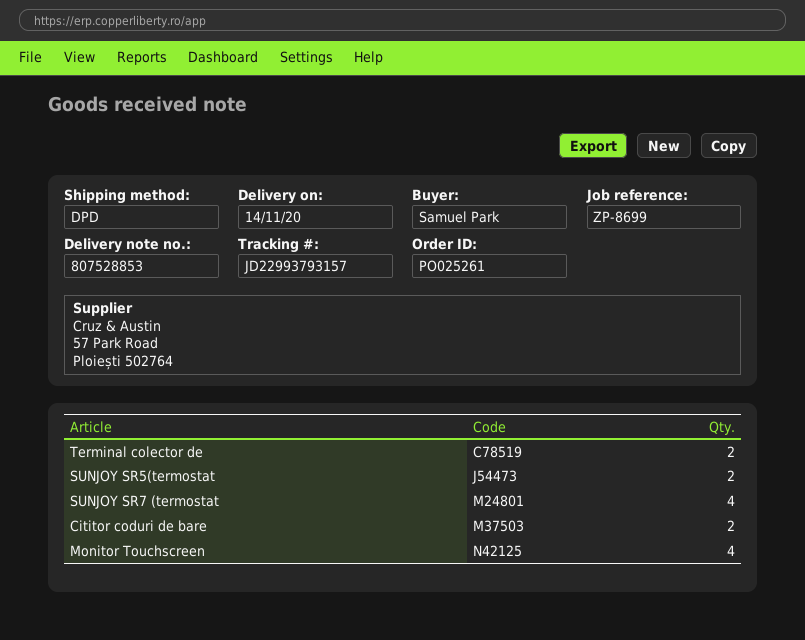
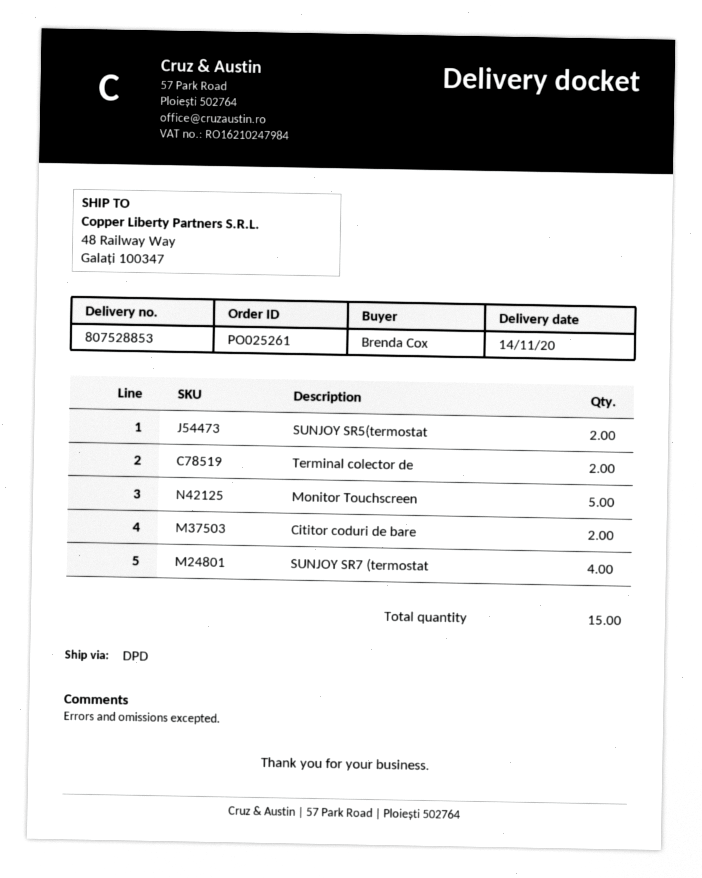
ordered by: Samuel Park -> Brenda Cox
Monitor Touchscreen: 4 -> 5

